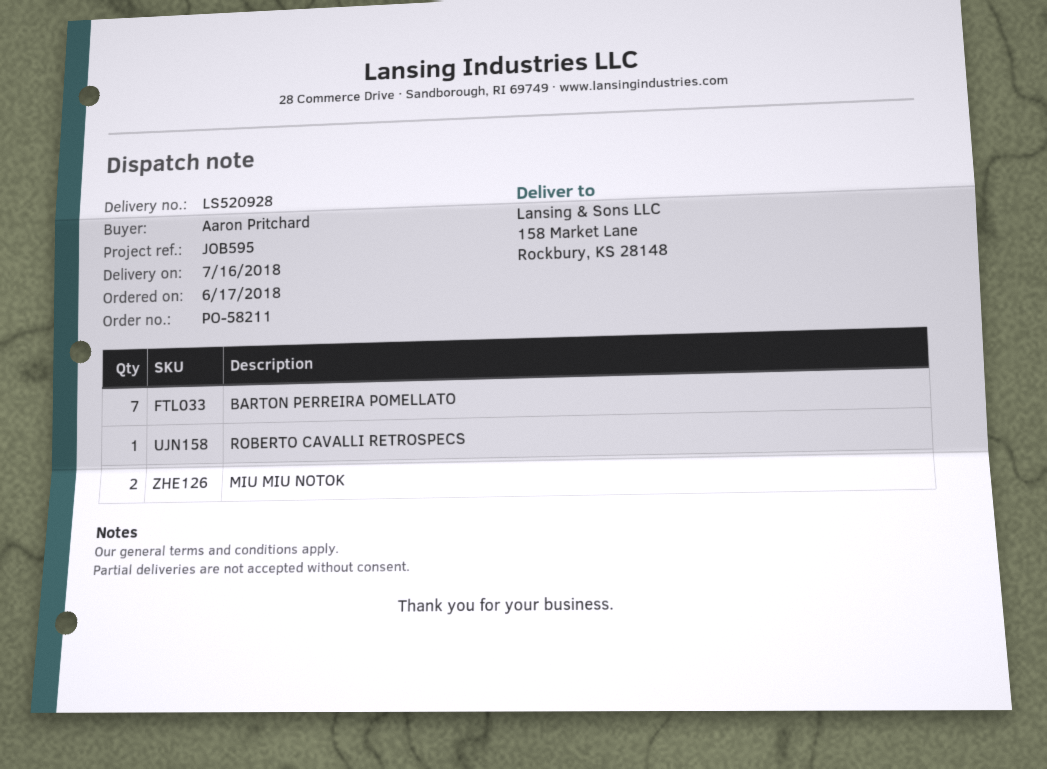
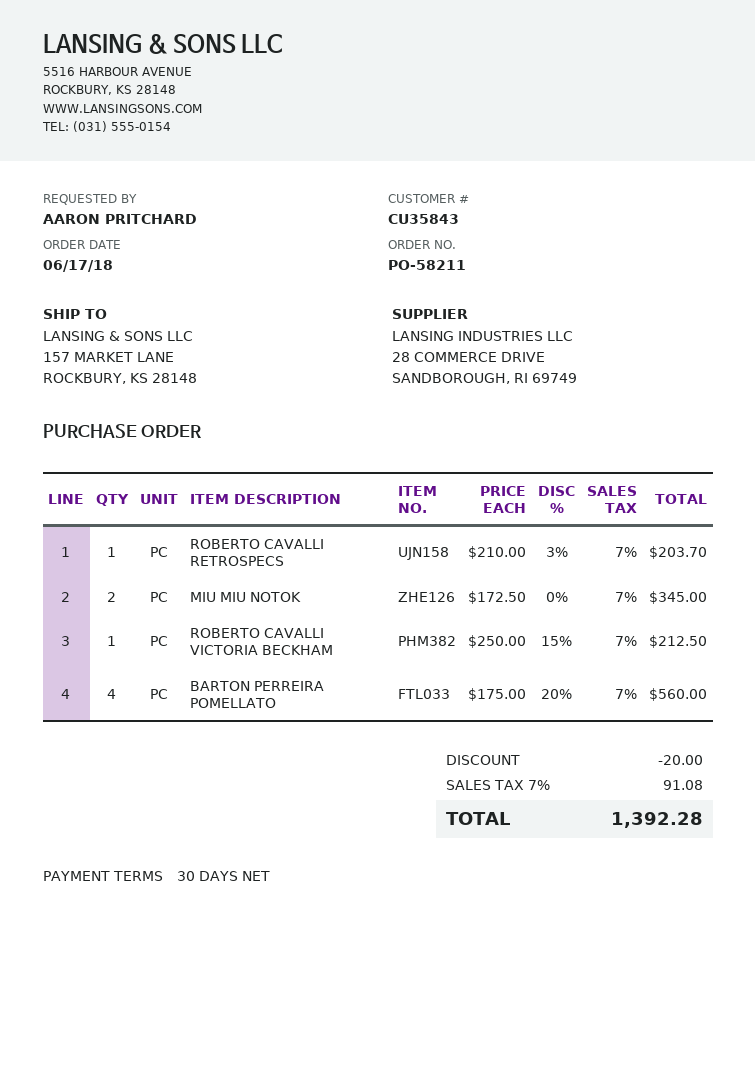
ship to: 158 Market Lane, Rockbury, KS 28148 -> 157 MARKET LANE, ROCKBURY, KS 28148
BARTON PERREIRA POMELLATO: 7 -> 4
ROBERTO CAVALLI VICTORIA BECKHAM: none -> 1

